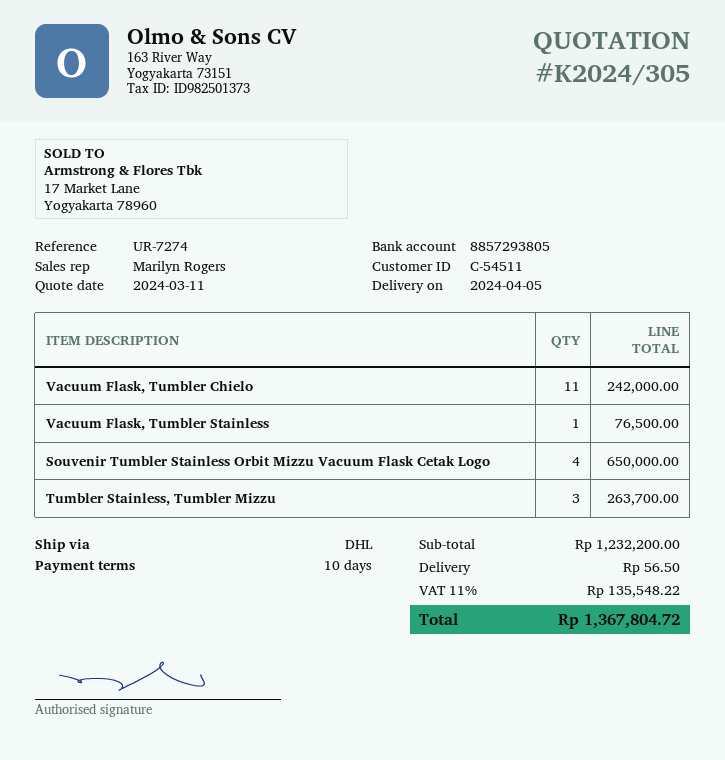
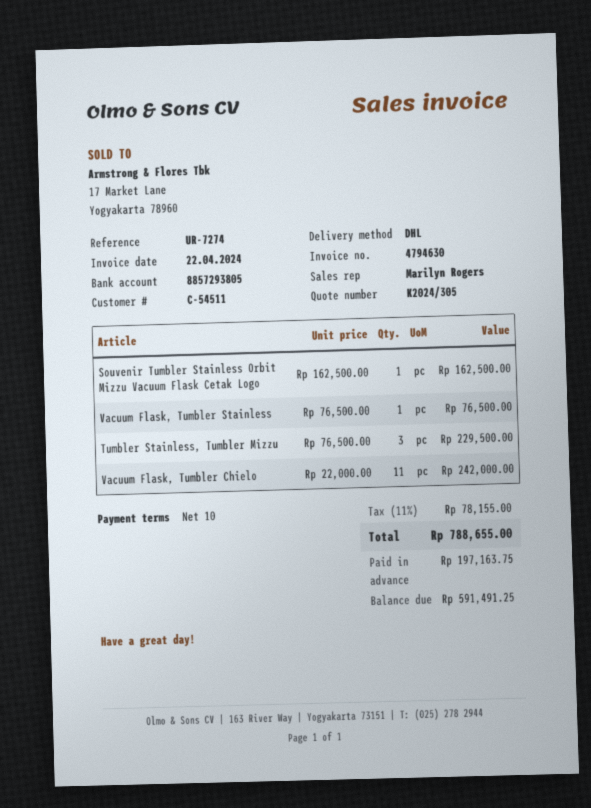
Souvenir Tumbler Stainless Orbit Mizzu Vacuum Flask Cetak Logo: 4 for 650000.00 -> 1 for 162500.00
Tumbler Stainless, Tumbler Mizzu: 3 for 263700.00 -> 3 for 229500.00
shipping: 56.50 -> none
tax: 11% = 135548.22 -> 11% = 78155.00
total: 1367804.72 -> 788655.00

